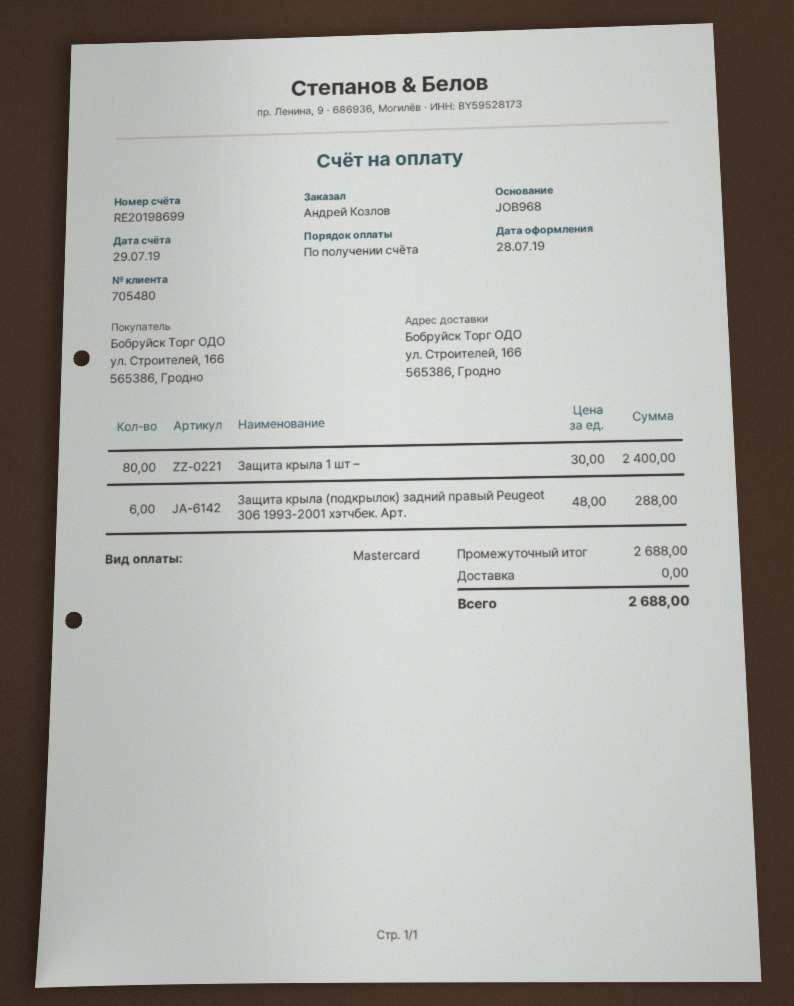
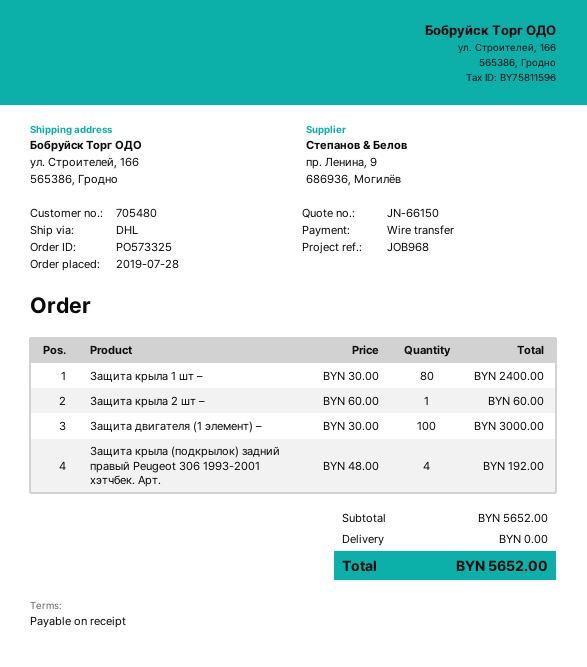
payment method: Mastercard -> bank transfer
Защита крыла (подкрылок) задний правый Peugeot 306 1993-2001 хэтчбек. Арт.: 6 x 48.00 = 288.00 -> 4 x 48.00 = 192.00
Защита крыла 2 шт –: none -> 1 x 60.00 = 60.00
Защита двигателя (1 элемент) –: none -> 100 x 30.00 = 3000.00
subtotal: 2688.00 -> 5652.00
total: 2688.00 -> 5652.00

